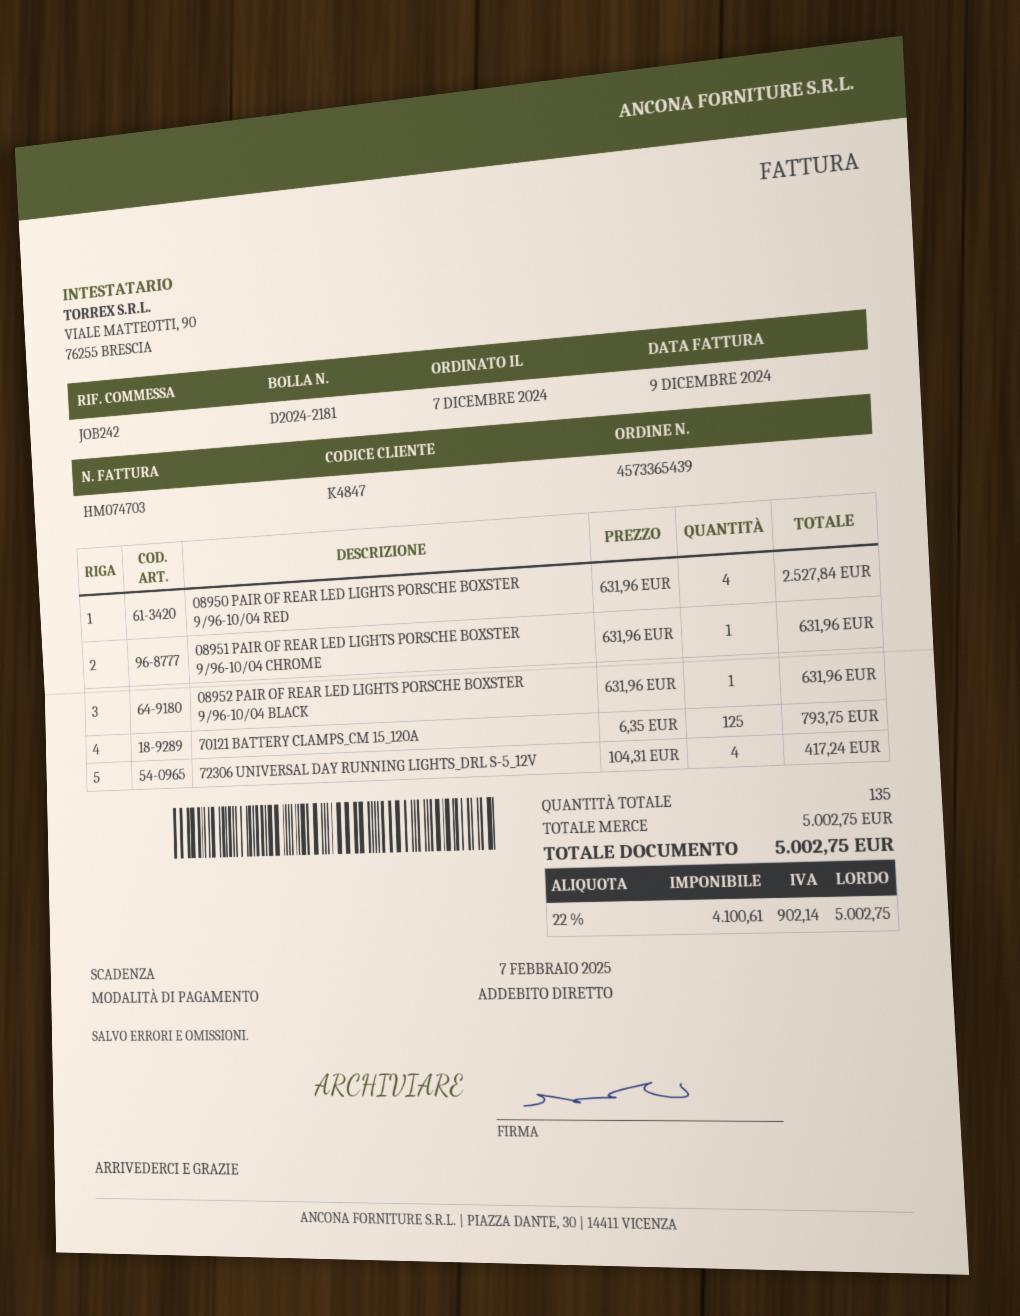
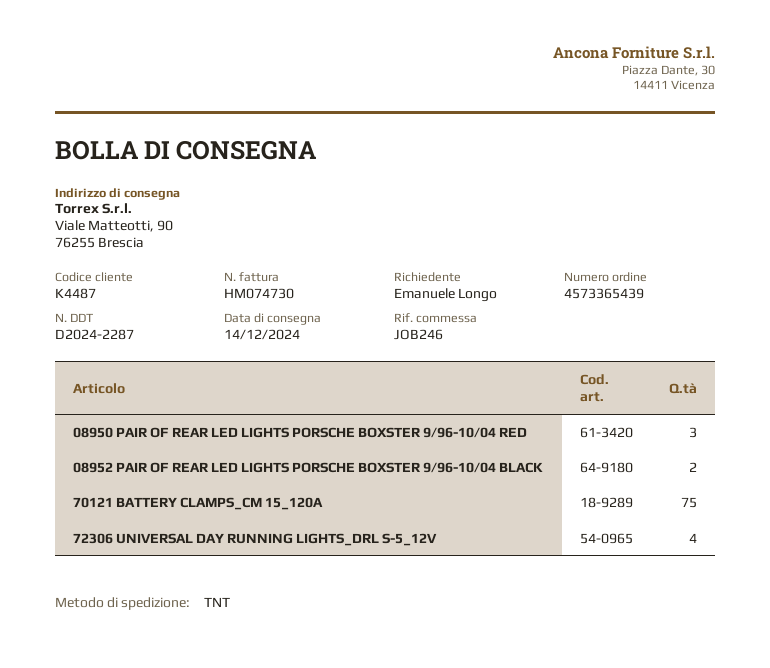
delivery note number: D2024-2181 -> D2024-2287
invoice number: HM074703 -> HM074730
customer number: K4847 -> K4487
reference: JOB242 -> JOB246
08950 PAIR OF REAR LED LIGHTS PORSCHE BOXSTER 9/96-10/04 RED: 4 -> 3
08951 PAIR OF REAR LED LIGHTS PORSCHE BOXSTER 9/96-10/04 CHROME: 1 -> none
08952 PAIR OF REAR LED LIGHTS PORSCHE BOXSTER 9/96-10/04 BLACK: 1 -> 2
70121 BATTERY CLAMPS_CM 15_120A: 125 -> 75

